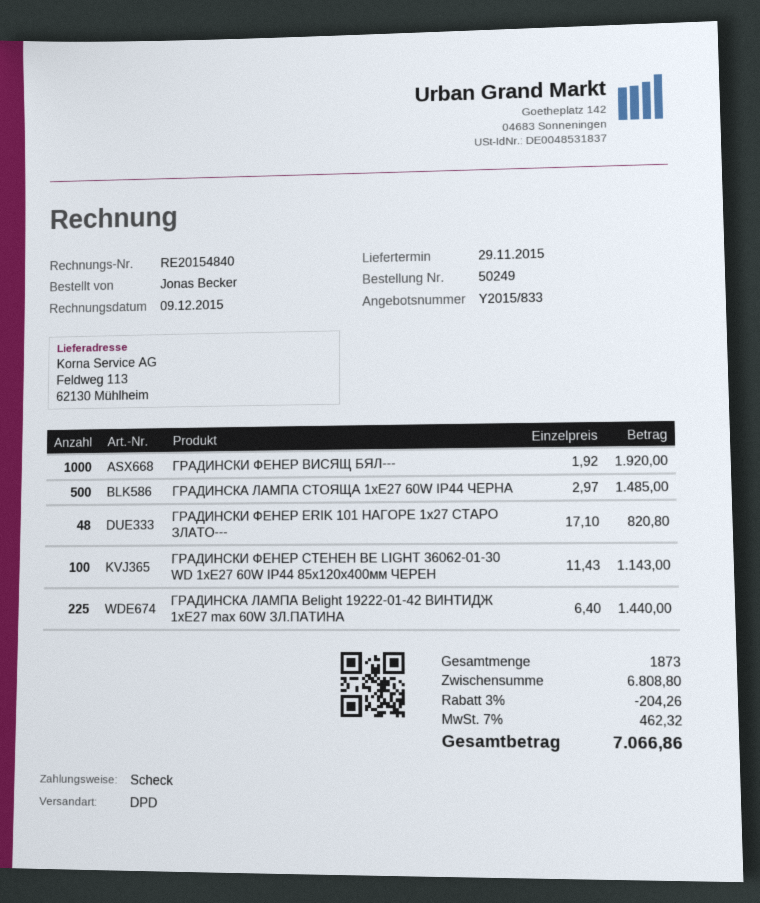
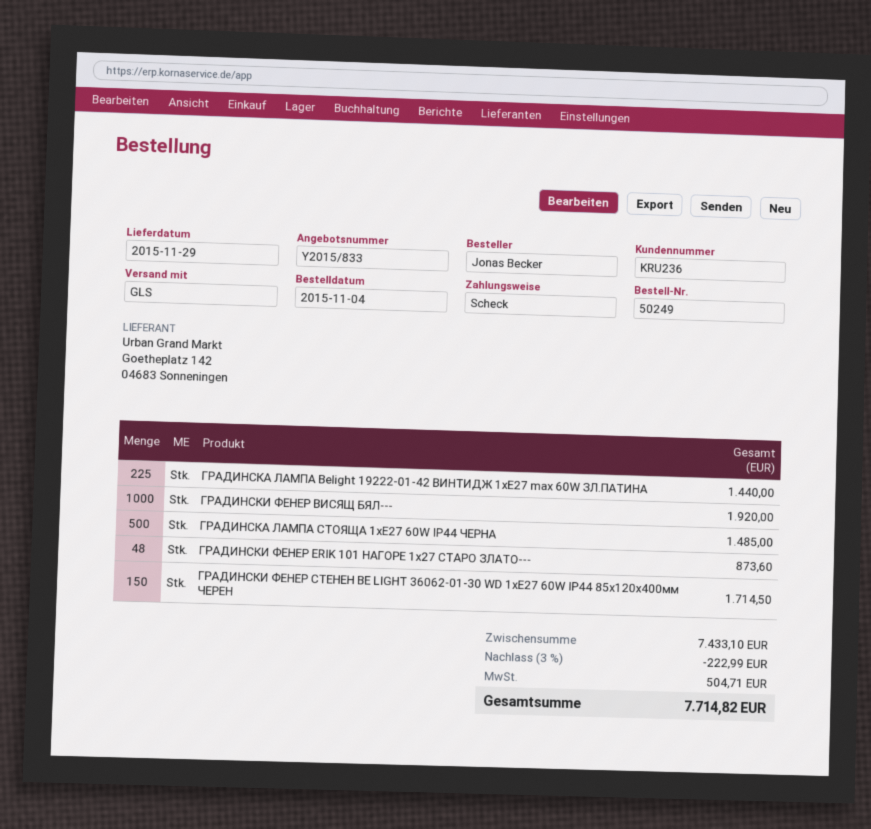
shipping method: DPD -> GLS
ГРАДИНСКИ ФЕНЕР ERIK 101 НАГОРЕ 1х27 СТАРО ЗЛАТО---: 48 for 820.80 -> 48 for 873.60
ГРАДИНСКИ ФЕНЕР СТЕНЕН BE LIGHT 36062-01-30 WD 1хE27 60W IP44 85x120x400мм ЧЕРЕН: 100 for 1143.00 -> 150 for 1714.50
subtotal: 6808.80 -> 7433.10
discount: 3% = 204.26 -> 3% = 222.99
tax: 462.32 -> 504.71
total: 7066.86 -> 7714.82

